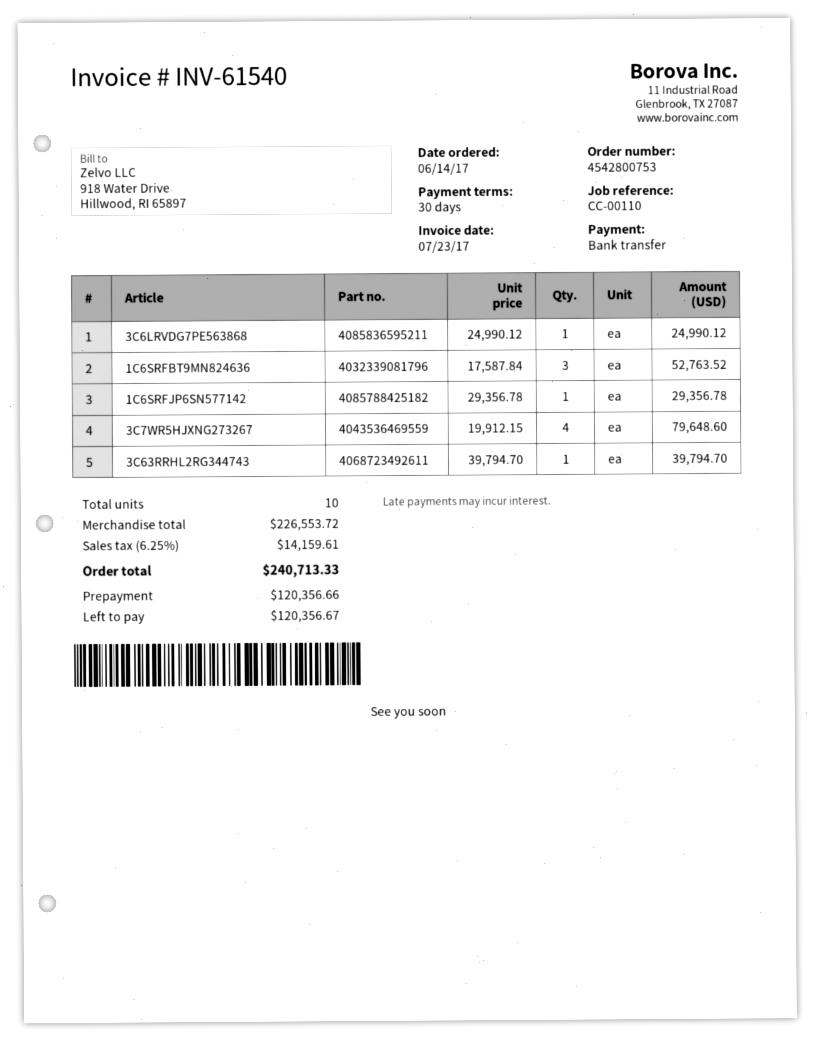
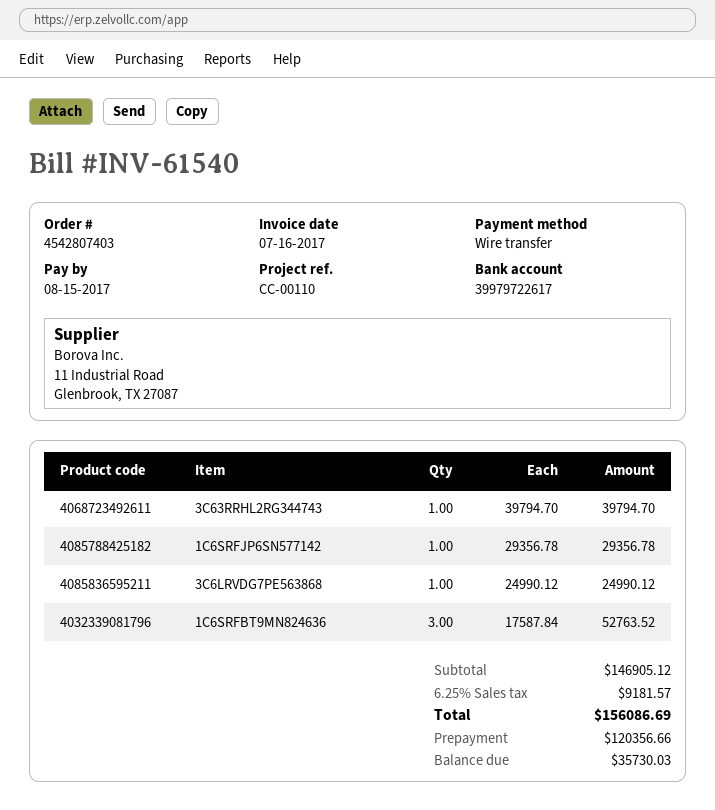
order number: 4542800753 -> 4542807403
invoice date: 2017-07-23 -> 2017-07-16
3C7WR5HJXNG273267: 4 x 19912.15 = 79648.60 -> none
subtotal: 226553.72 -> 146905.12
tax: 6.25% = 14159.61 -> 6.25% = 9181.57
total: 240713.33 -> 156086.69
balance: 120356.67 -> 35730.03

